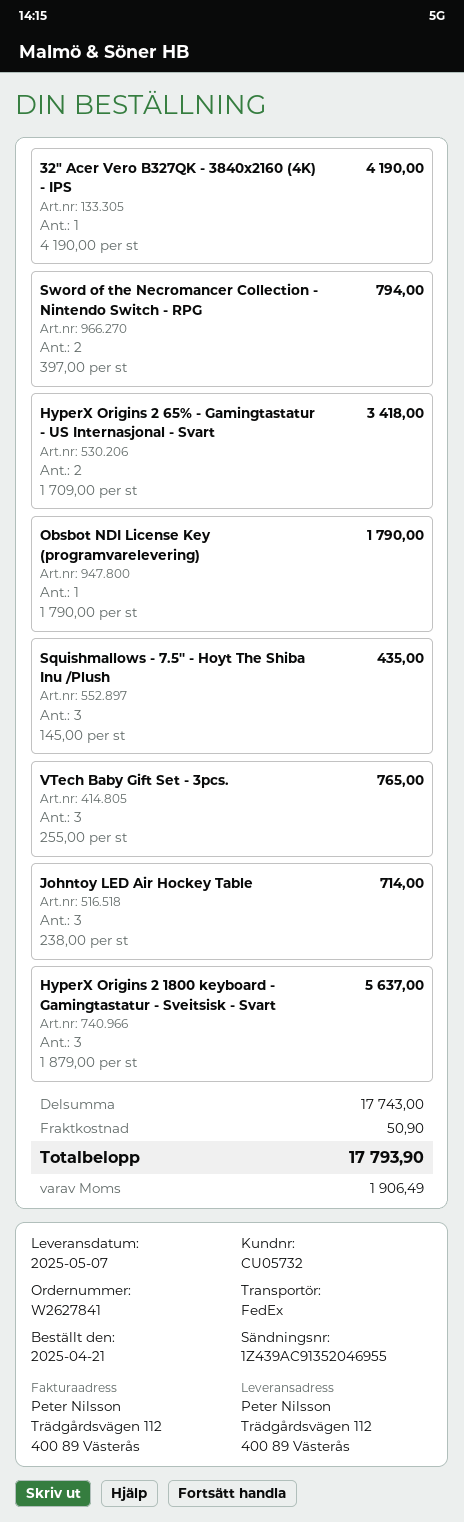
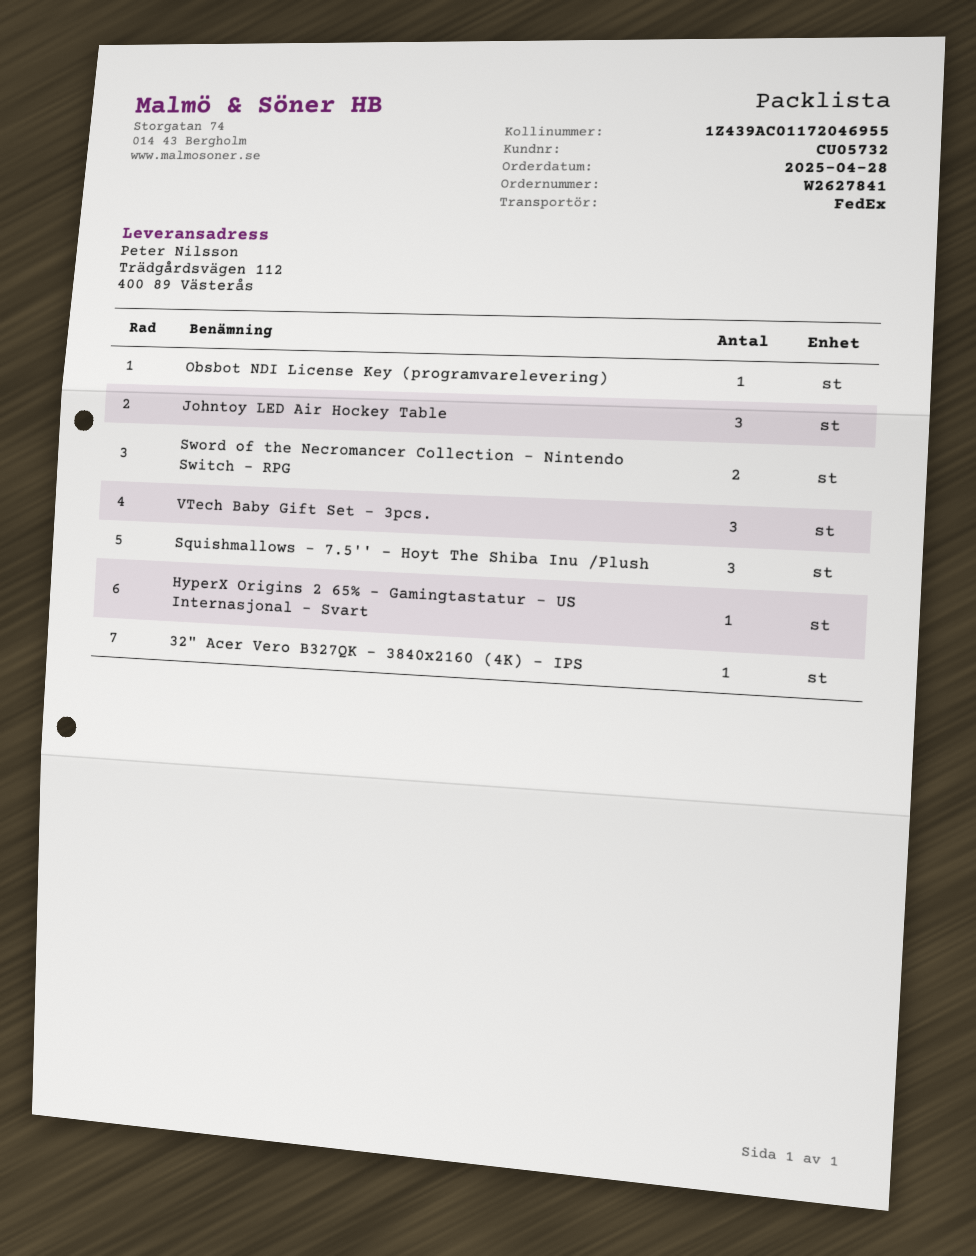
order date: 2025-04-21 -> 2025-04-28
tracking number: 1Z439AC91352046955 -> 1Z439AC01172046955
HyperX Origins 2 65% - Gamingtastatur - US Internasjonal - Svart: 2 -> 1
HyperX Origins 2 1800 keyboard - Gamingtastatur - Sveitsisk - Svart: 3 -> none

